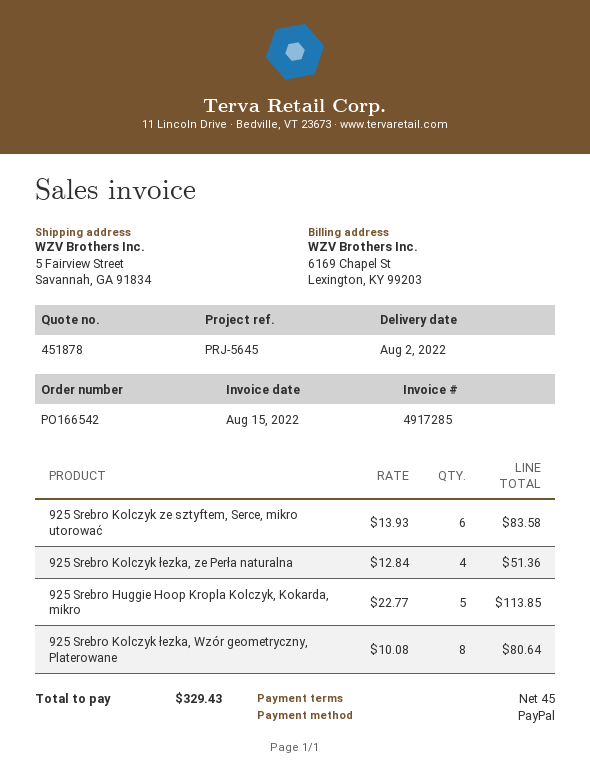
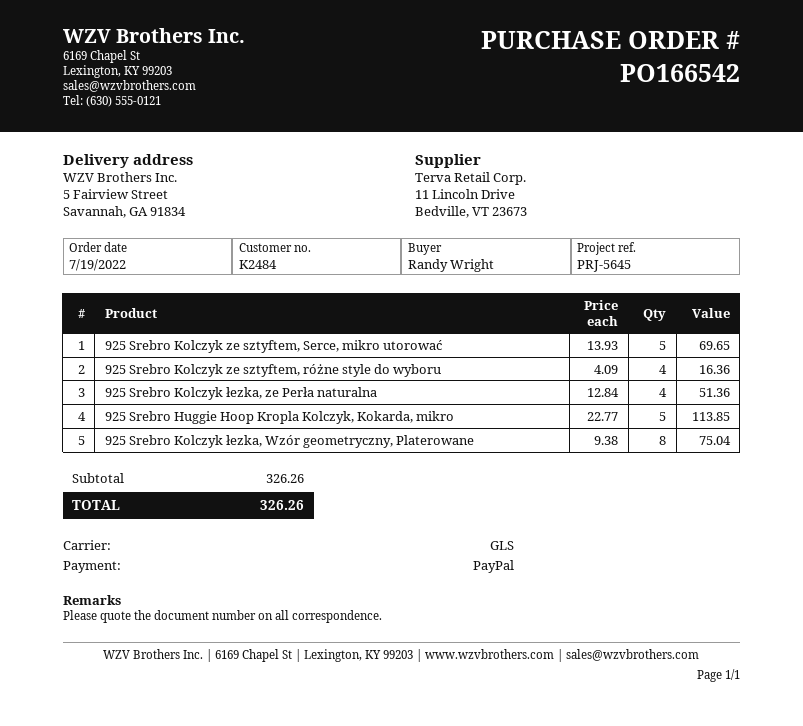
925 Srebro Kolczyk ze sztyftem, Serce, mikro utorować: 6 x 13.93 = 83.58 -> 5 x 13.93 = 69.65
925 Srebro Kolczyk łezka, Wzór geometryczny, Platerowane: 8 x 10.08 = 80.64 -> 8 x 9.38 = 75.04
925 Srebro Kolczyk ze sztyftem, różne style do wyboru: none -> 4 x 4.09 = 16.36
total: 329.43 -> 326.26

